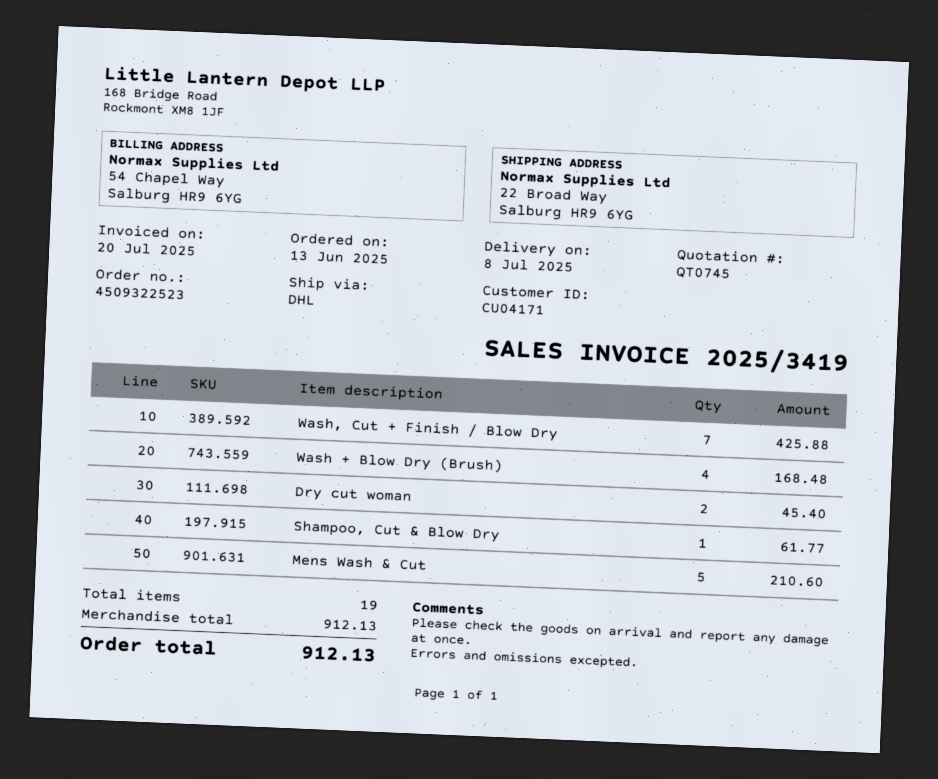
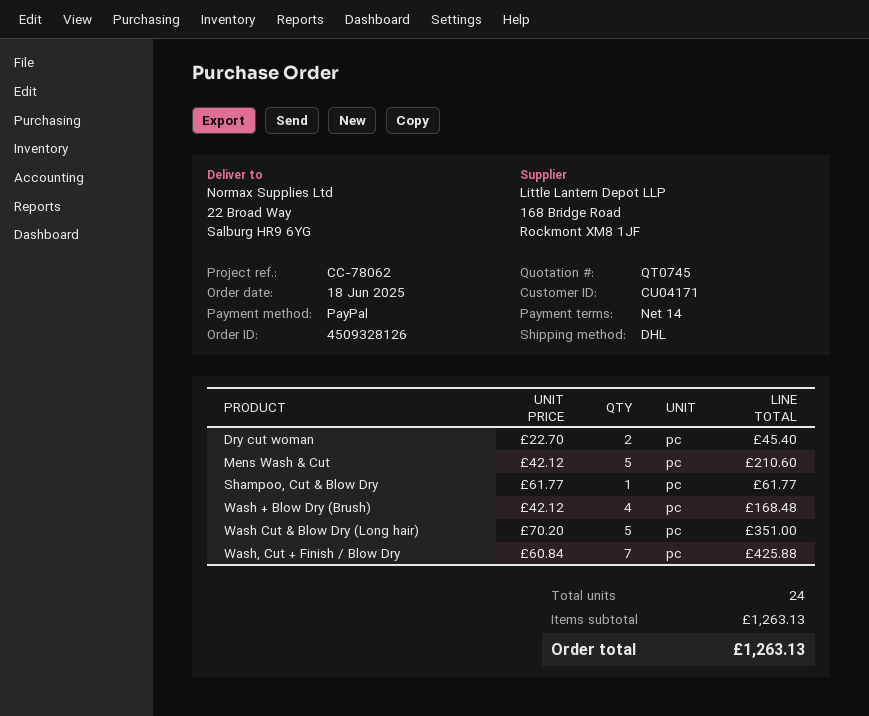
order number: 4509322523 -> 4509328126
order date: 2025-06-13 -> 2025-06-18
Wash Cut & Blow Dry (Long hair): none -> 5 for 351.00
total quantity: 19 -> 24
subtotal: 912.13 -> 1263.13
total: 912.13 -> 1263.13

